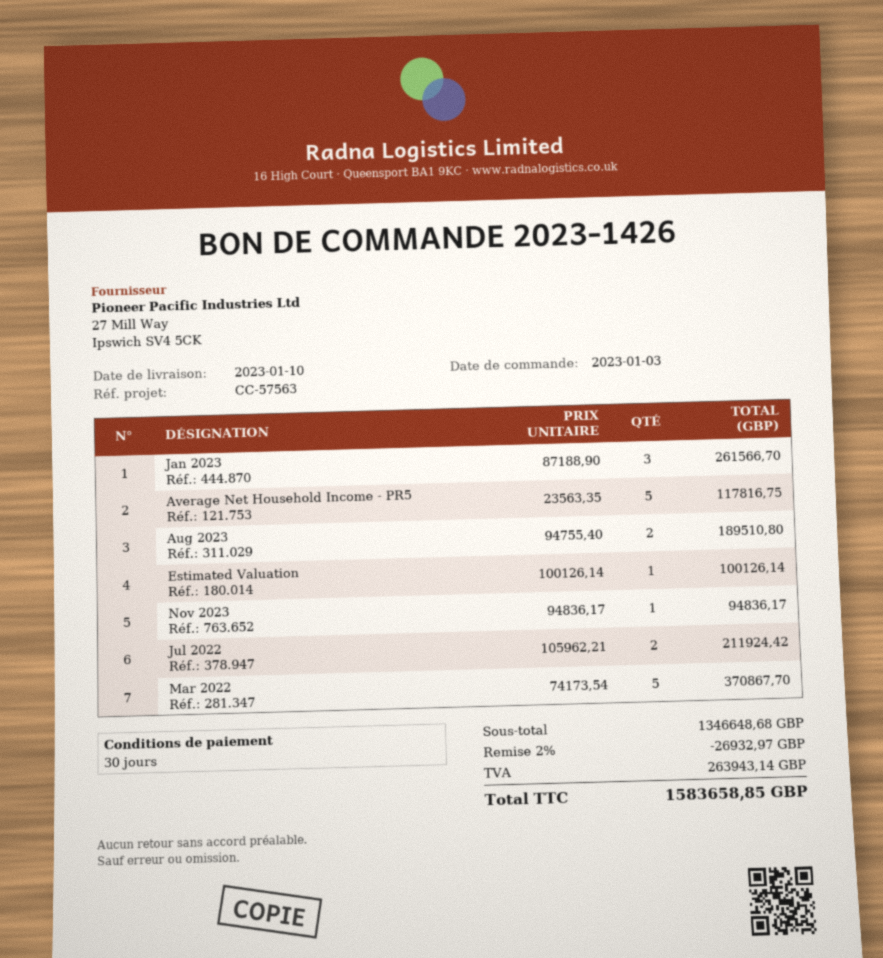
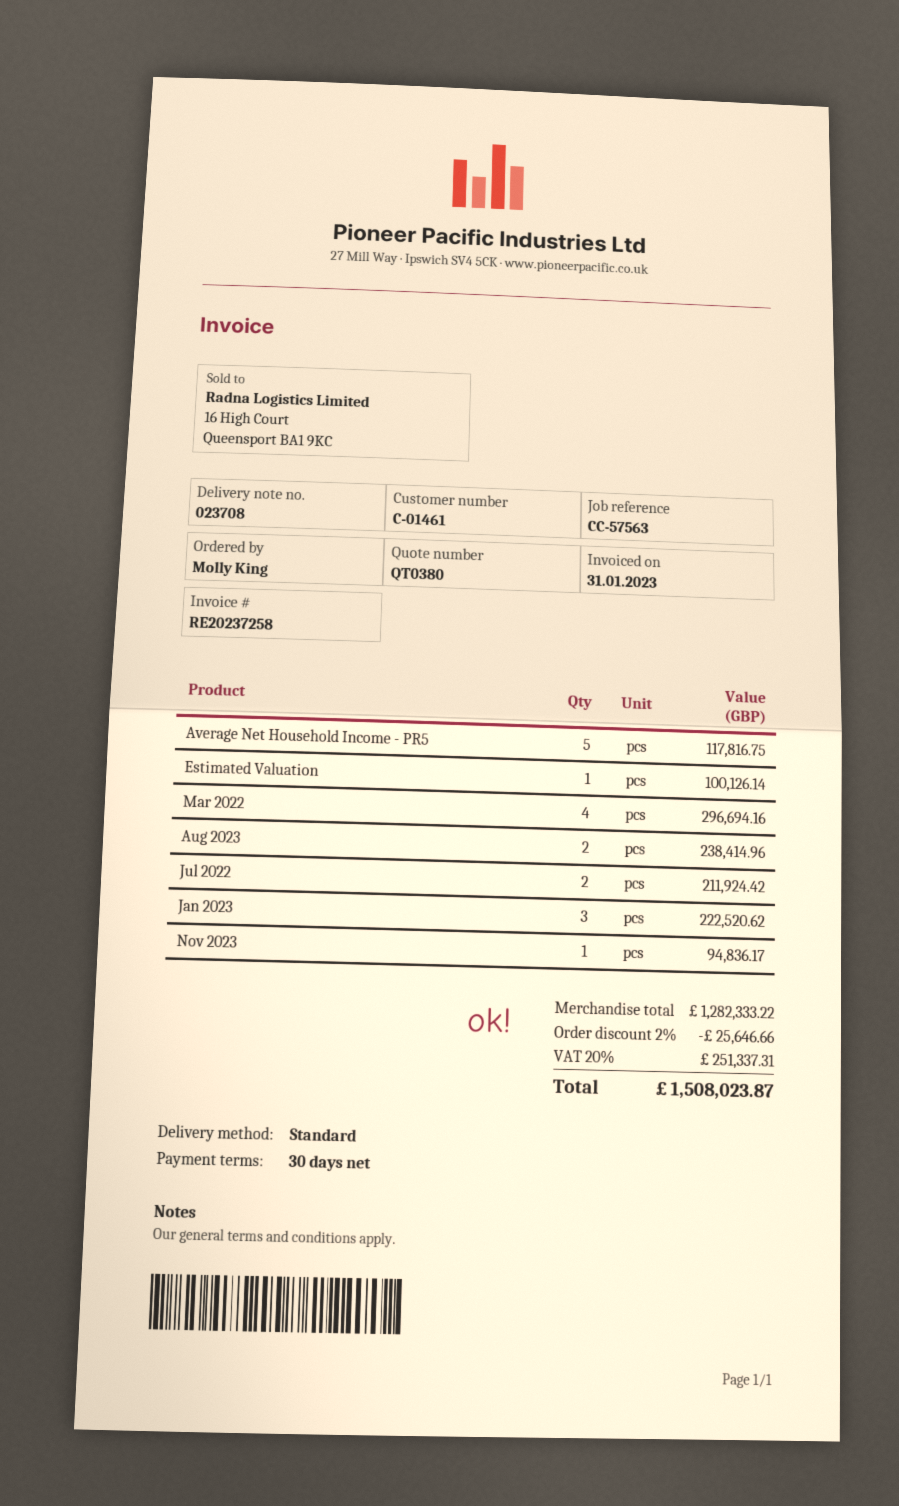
Jan 2023: 3 for 261566.70 -> 3 for 222520.62
Aug 2023: 2 for 189510.80 -> 2 for 238414.96
Mar 2022: 5 for 370867.70 -> 4 for 296694.16
subtotal: 1346648.68 -> 1282333.22
discount: 2% = 26932.97 -> 2% = 25646.66
tax: 263943.14 -> 251337.31
total: 1583658.85 -> 1508023.87

